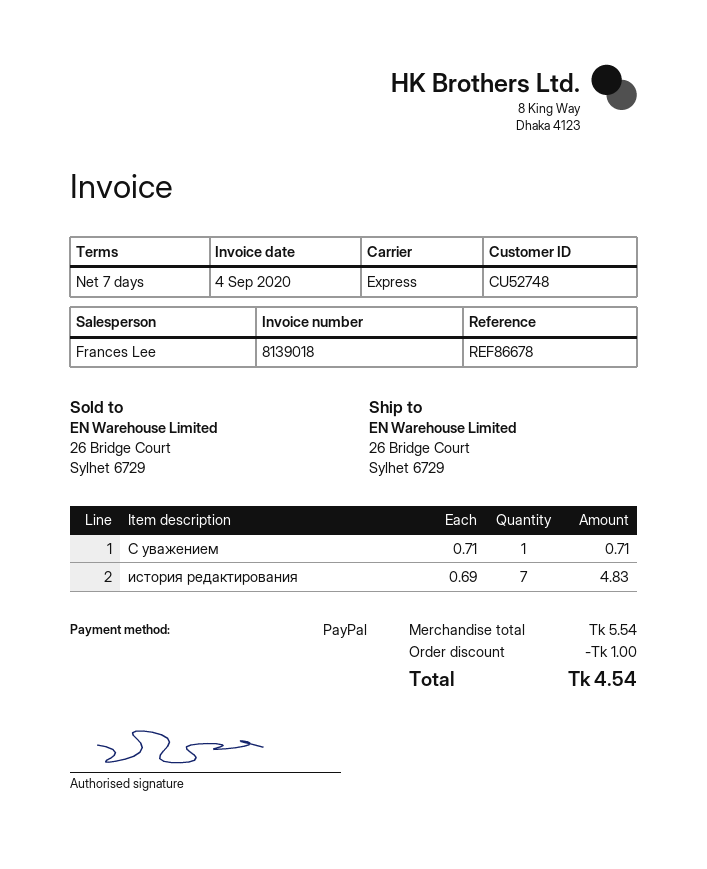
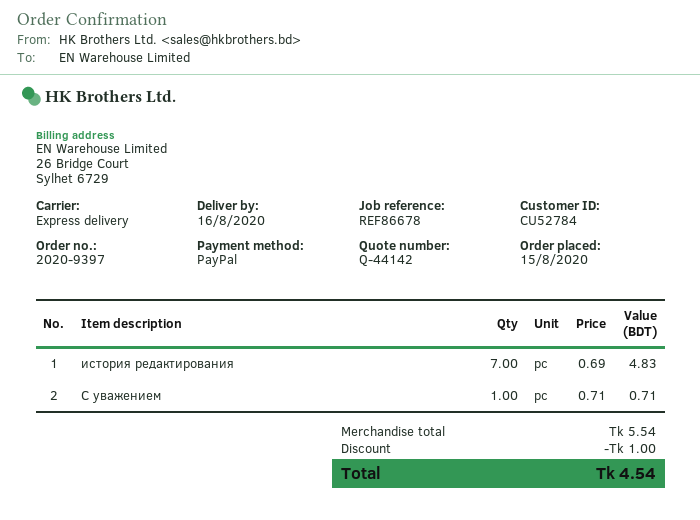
customer number: CU52748 -> CU52784

